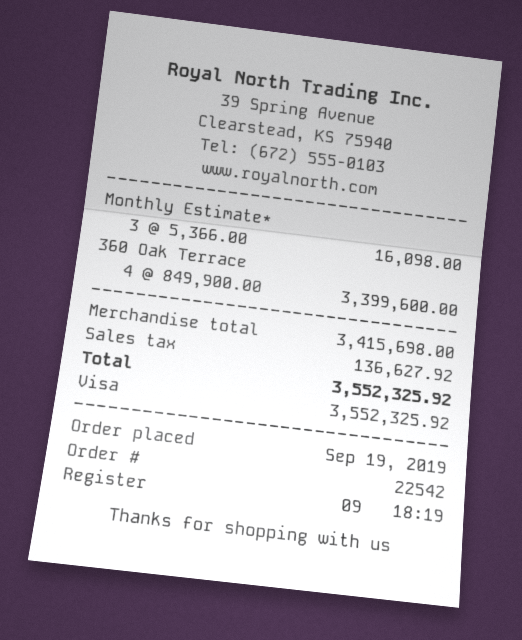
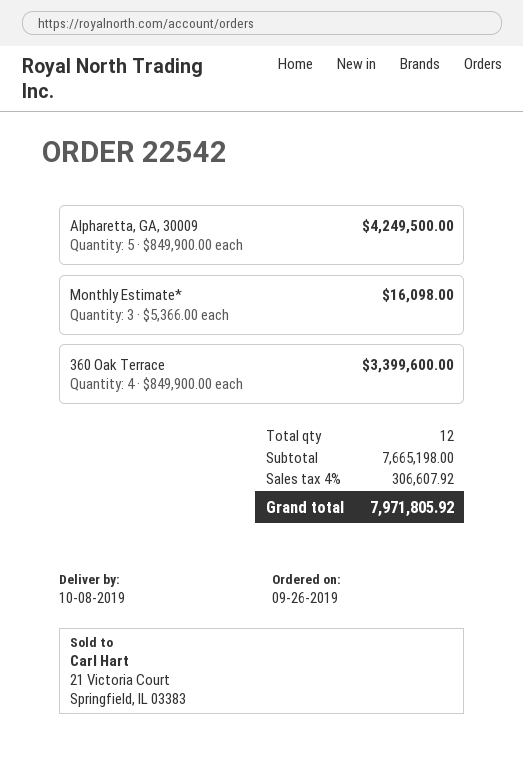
order date: 2019-09-19 -> 2019-09-26
Alpharetta, GA, 30009: none -> 5 x 849900.00 = 4249500.00
subtotal: 3415698.00 -> 7665198.00
tax: 136627.92 -> 306607.92
total: 3552325.92 -> 7971805.92

